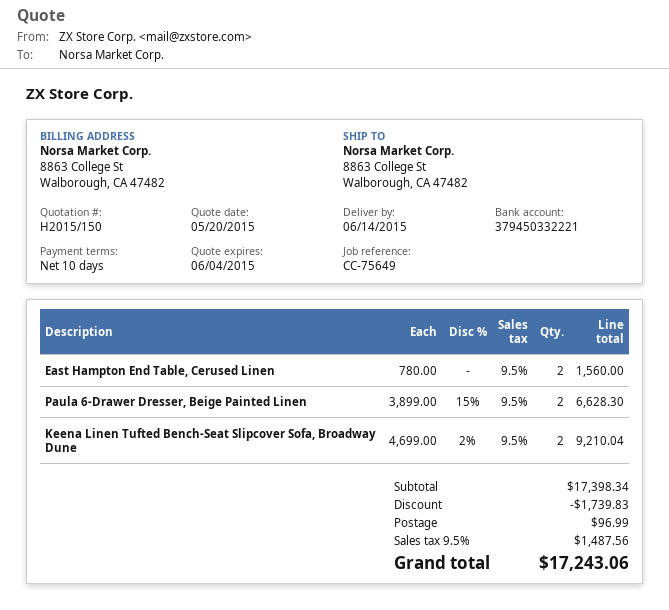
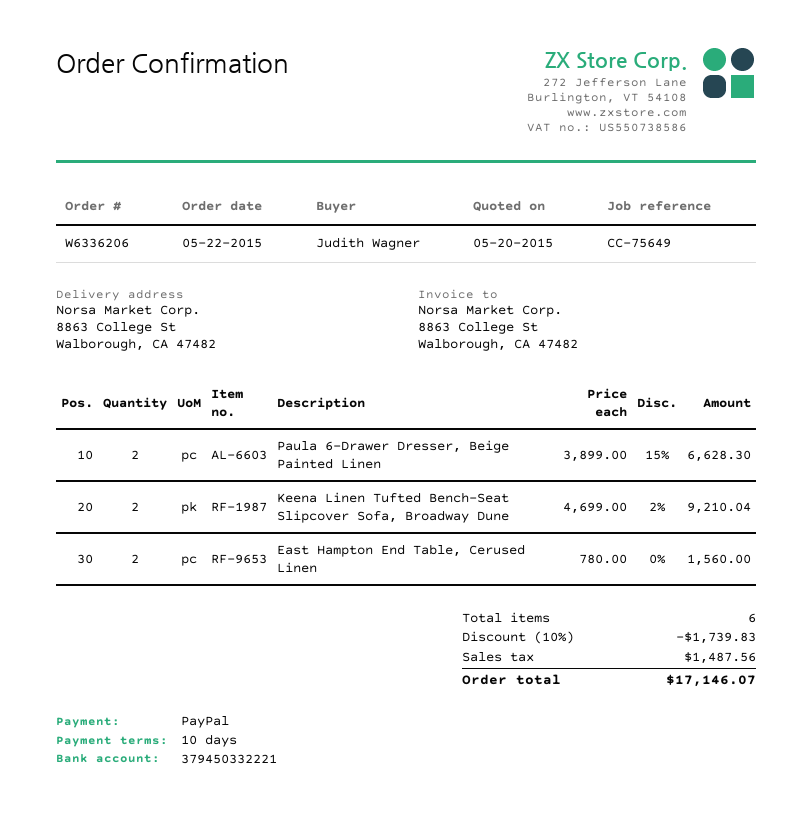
shipping: 96.99 -> none
total: 17243.06 -> 17146.07

